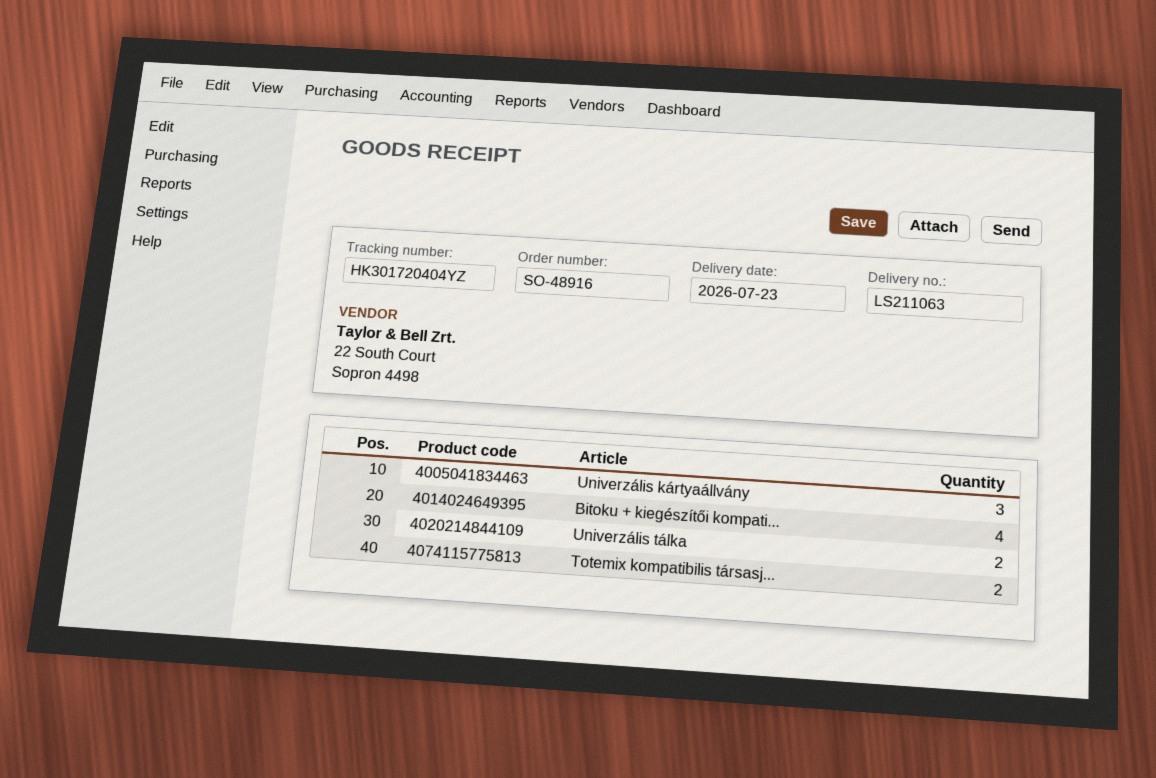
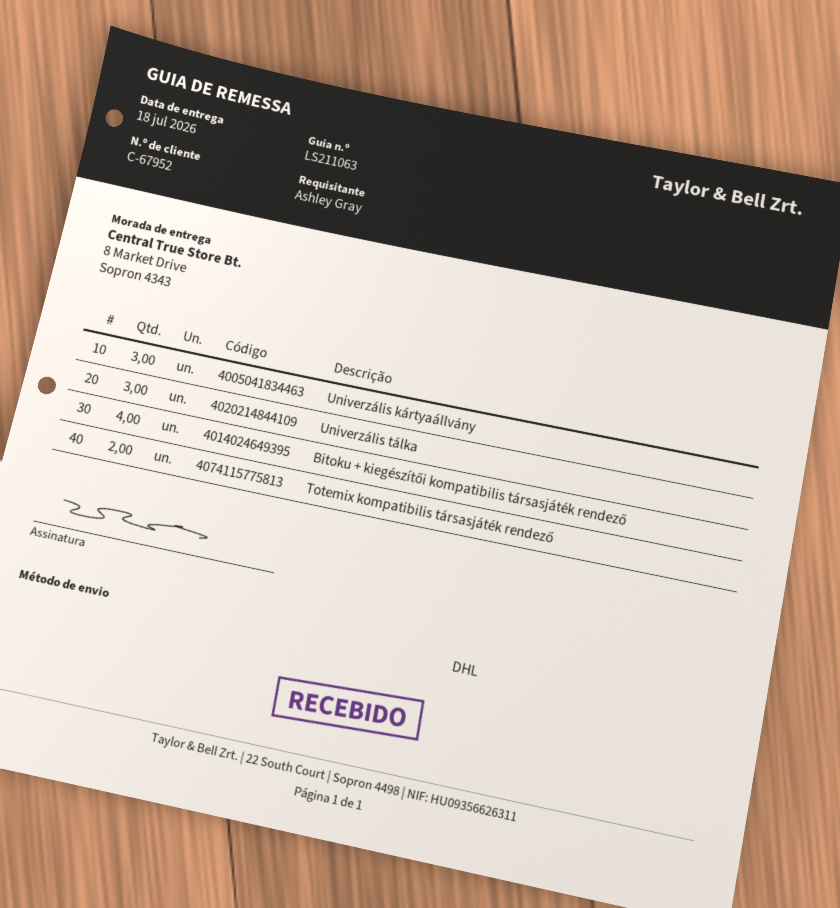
delivery date: 2026-07-23 -> 2026-07-18
Univerzális tálka: 2 -> 3

